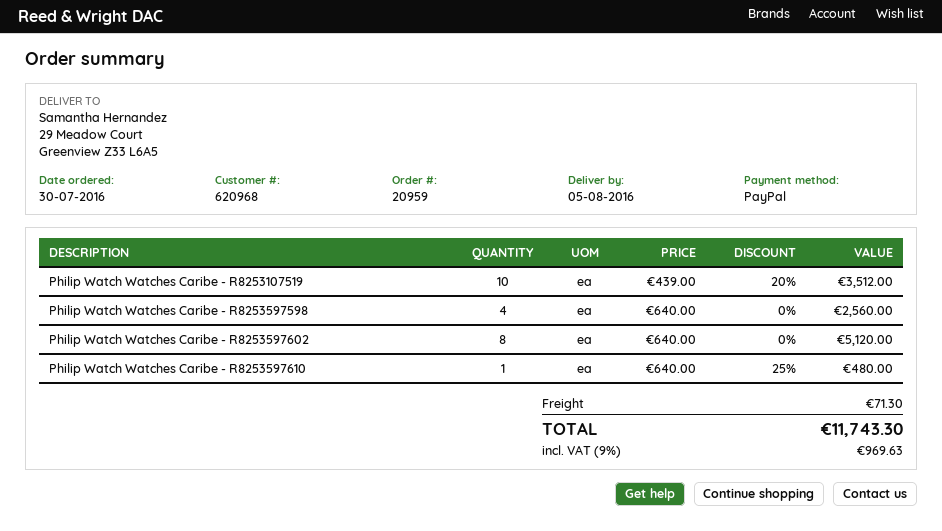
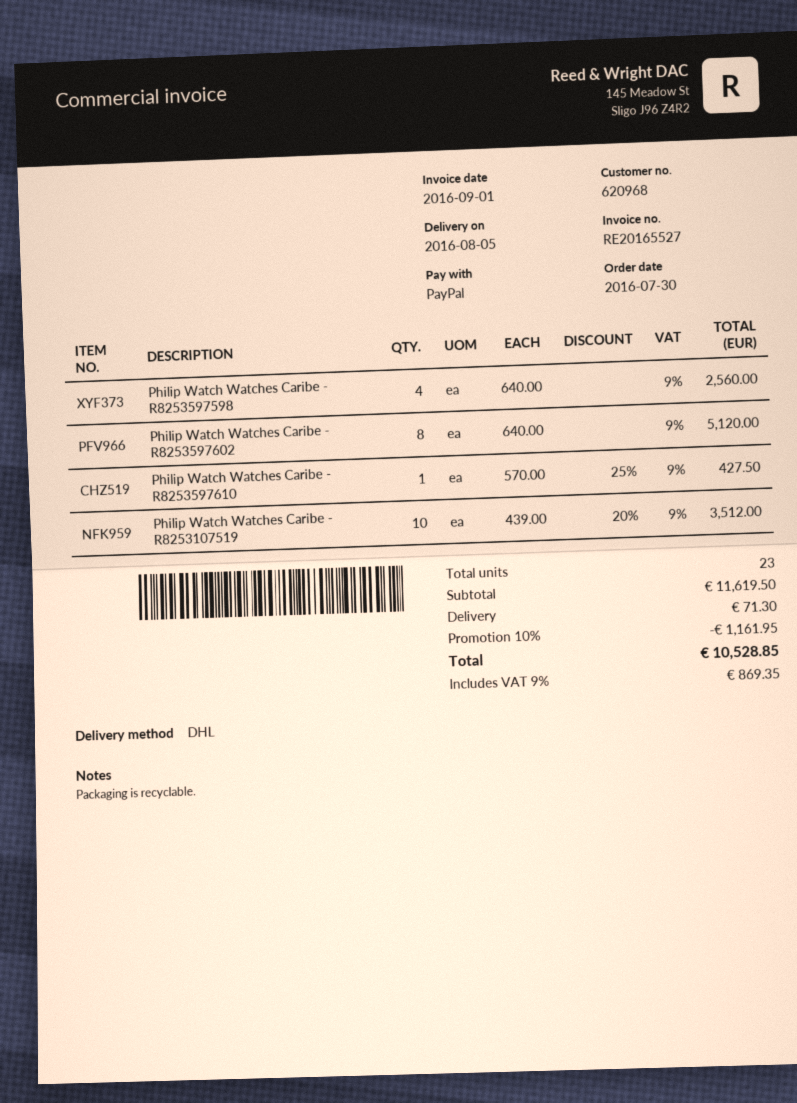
Philip Watch Watches Caribe - R8253597610: 1 x 640.00 - 25% = 480.00 -> 1 x 570.00 - 25% = 427.50
discount: none -> 10% = 1161.95
tax: 9% = 969.63 -> 9% = 869.35
total: 11743.30 -> 10528.85

